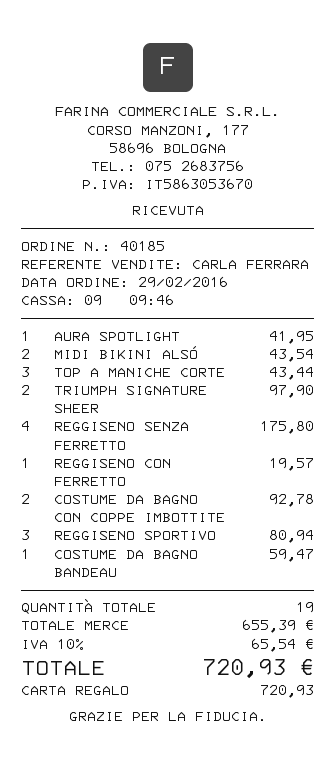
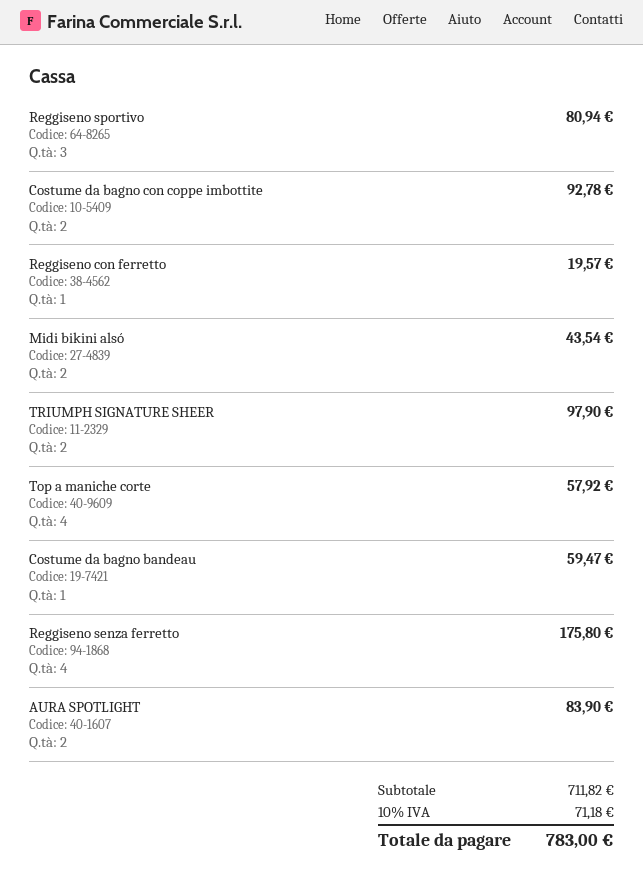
AURA SPOTLIGHT: 1 for 41.95 -> 2 for 83.90
TOP A MANICHE CORTE: 3 for 43.44 -> 4 for 57.92
subtotal: 655.39 -> 711.82
tax: 10% = 65.54 -> 10% = 71.18
total: 720.93 -> 783.00

